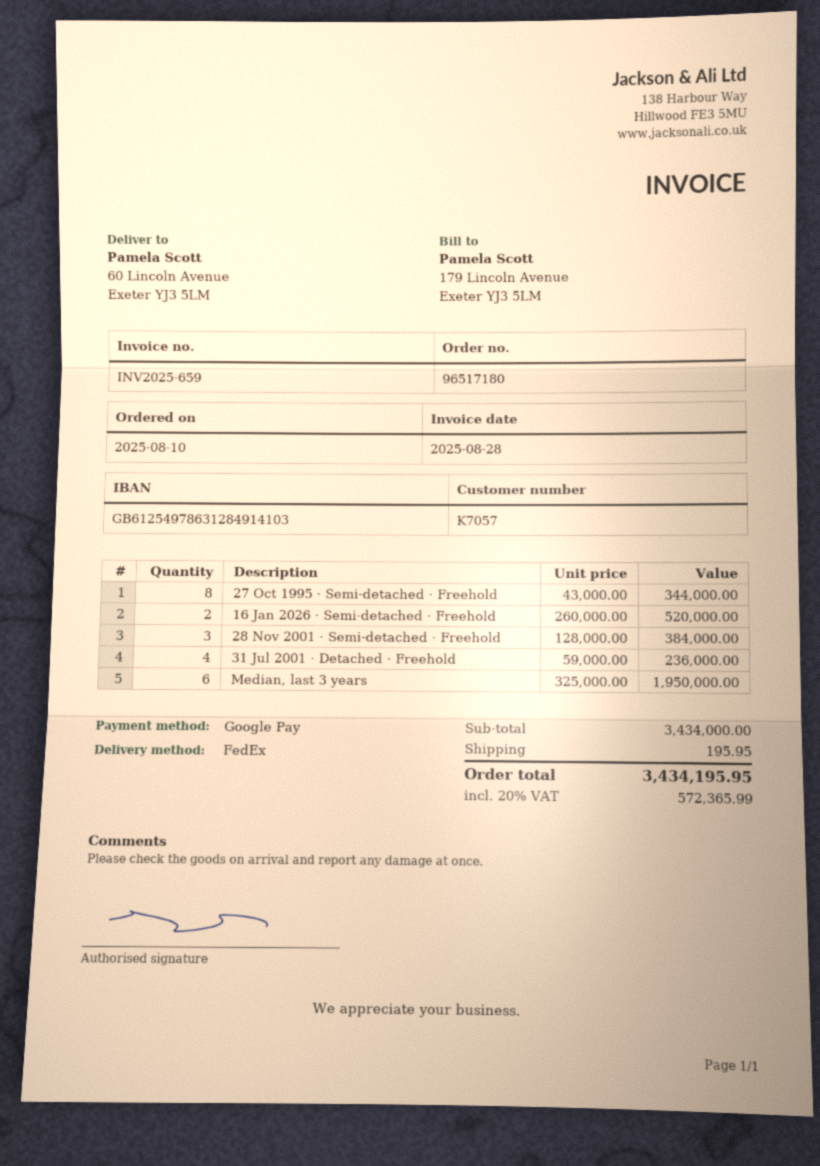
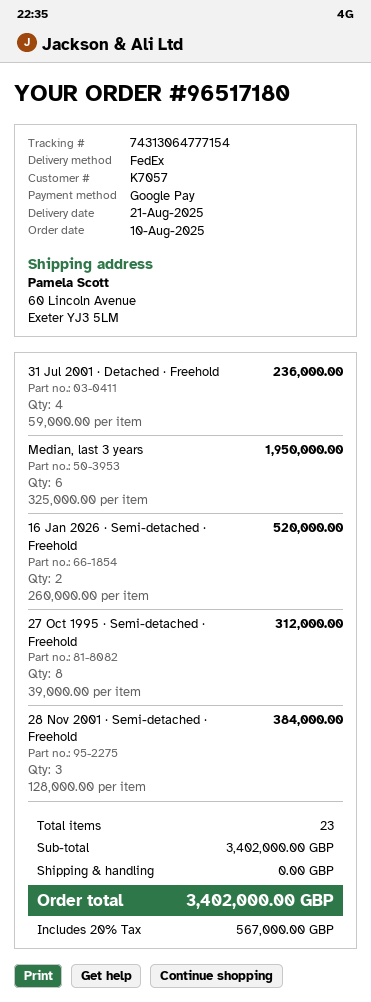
27 Oct 1995 · Semi-detached · Freehold: 8 x 43000.00 = 344000.00 -> 8 x 39000.00 = 312000.00
subtotal: 3434000.00 -> 3402000.00
shipping: 195.95 -> 0.00
tax: 20% = 572365.99 -> 20% = 567000.00
total: 3434195.95 -> 3402000.00

